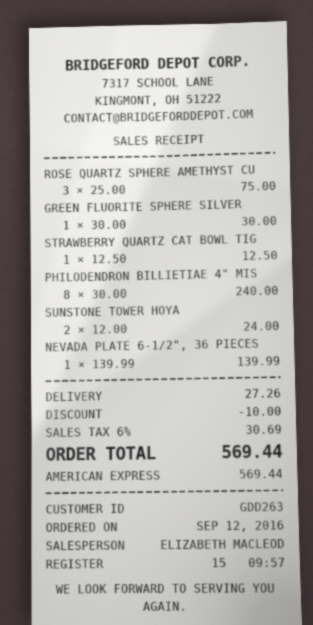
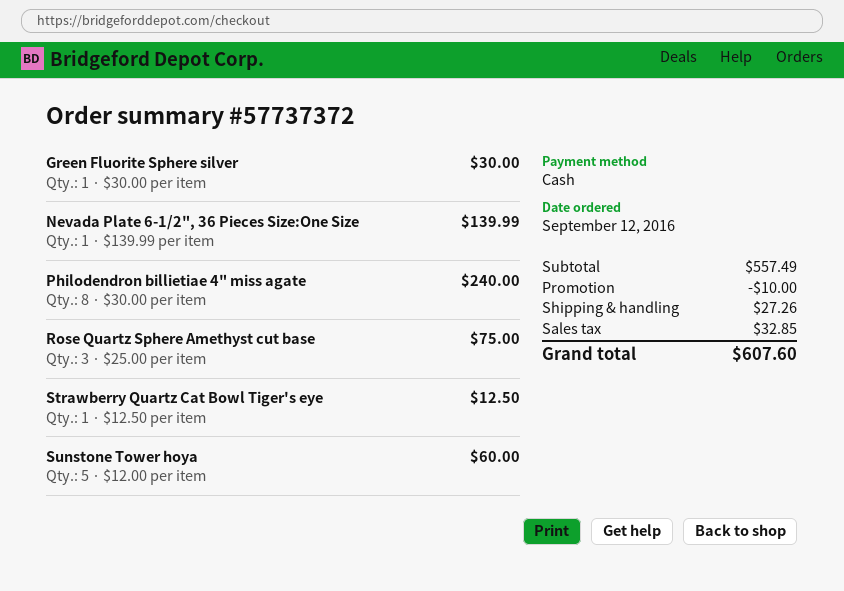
payment method: American Express -> cash
SUNSTONE TOWER HOYA: 2 x 12.00 = 24.00 -> 5 x 12.00 = 60.00
tax: 30.69 -> 32.85
total: 569.44 -> 607.60

